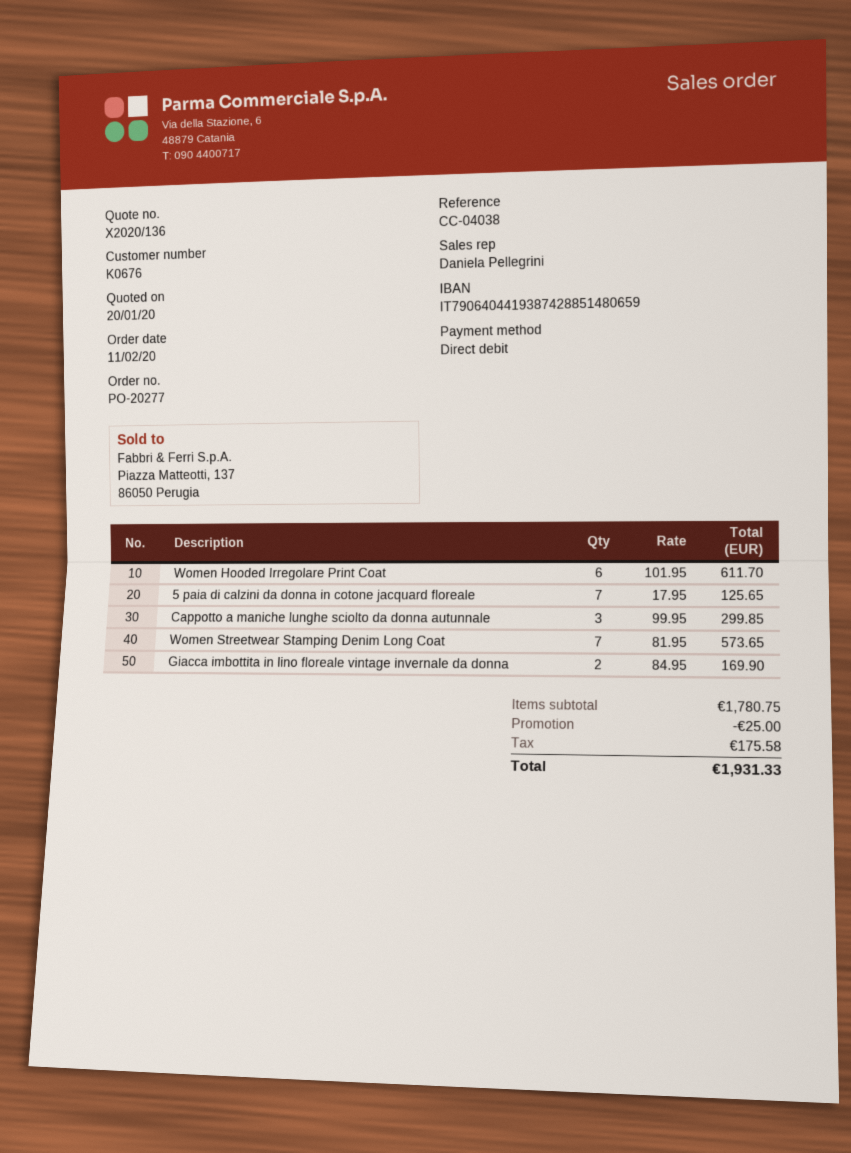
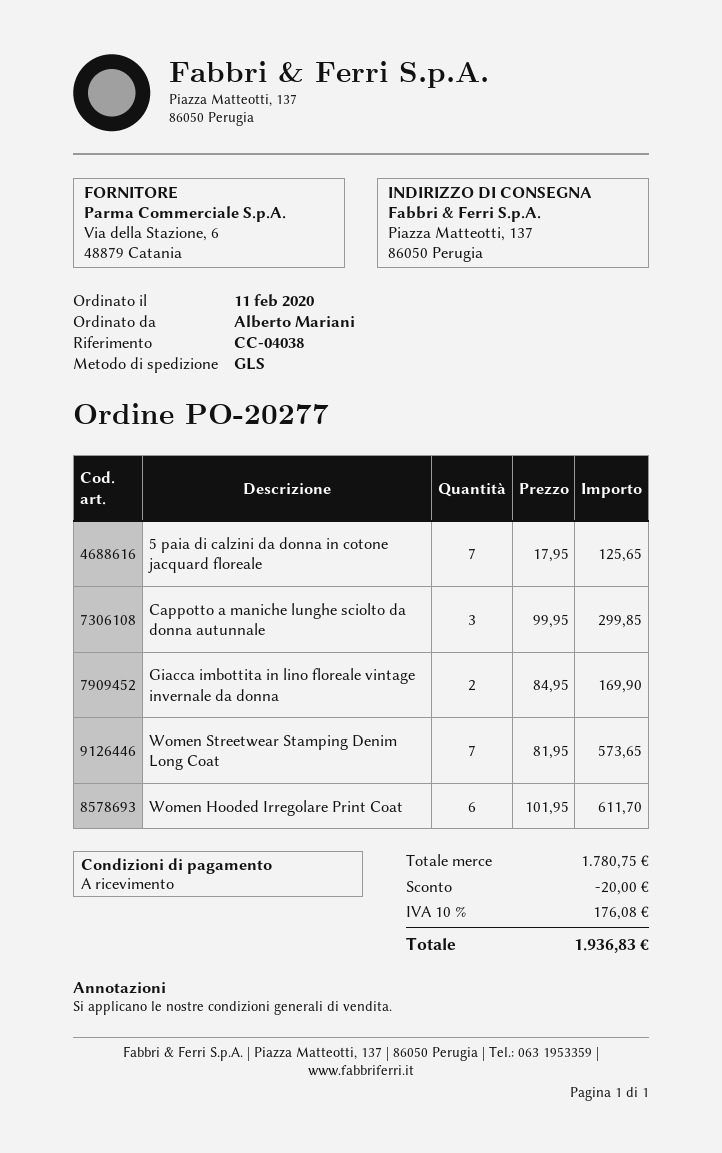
discount: 25.00 -> 20.00
tax: 175.58 -> 176.08
total: 1931.33 -> 1936.83

